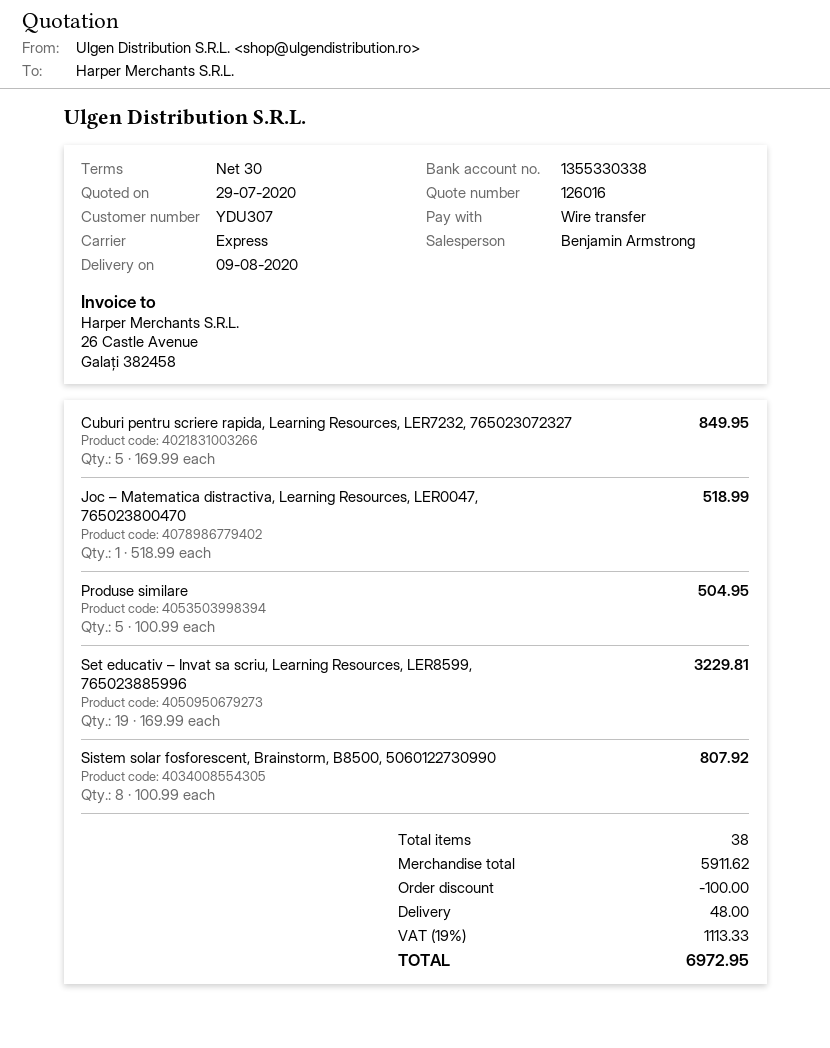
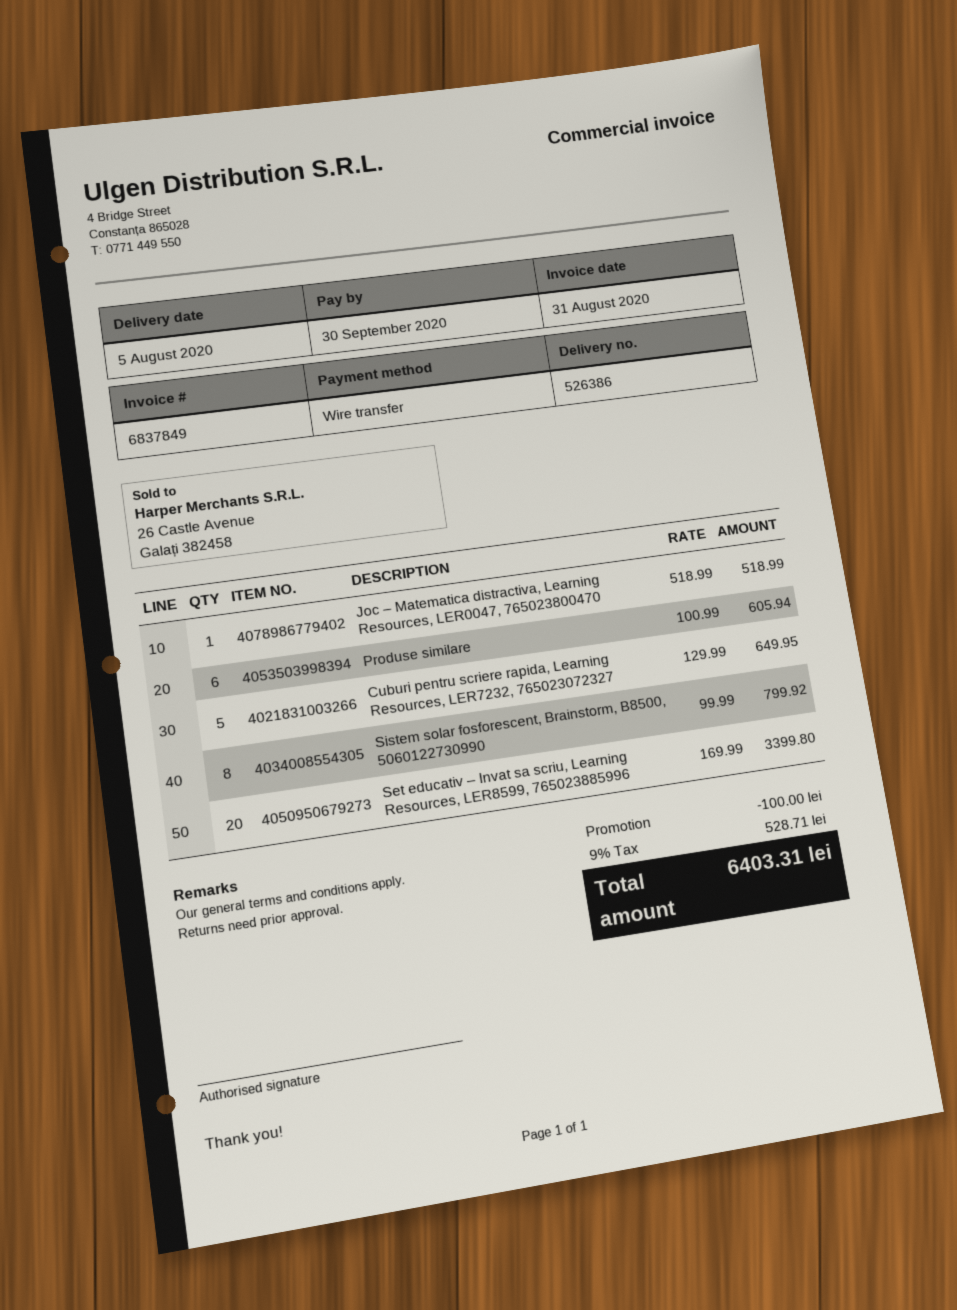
delivery date: 2020-08-09 -> 2020-08-05
Cuburi pentru scriere rapida, Learning Resources, LER7232, 765023072327: 5 x 169.99 = 849.95 -> 5 x 129.99 = 649.95
Produse similare: 5 x 100.99 = 504.95 -> 6 x 100.99 = 605.94
Set educativ – Invat sa scriu, Learning Resources, LER8599, 765023885996: 19 x 169.99 = 3229.81 -> 20 x 169.99 = 3399.80
Sistem solar fosforescent, Brainstorm, B8500, 5060122730990: 8 x 100.99 = 807.92 -> 8 x 99.99 = 799.92
shipping: 48.00 -> none
tax: 19% = 1113.33 -> 9% = 528.71
total: 6972.95 -> 6403.31

